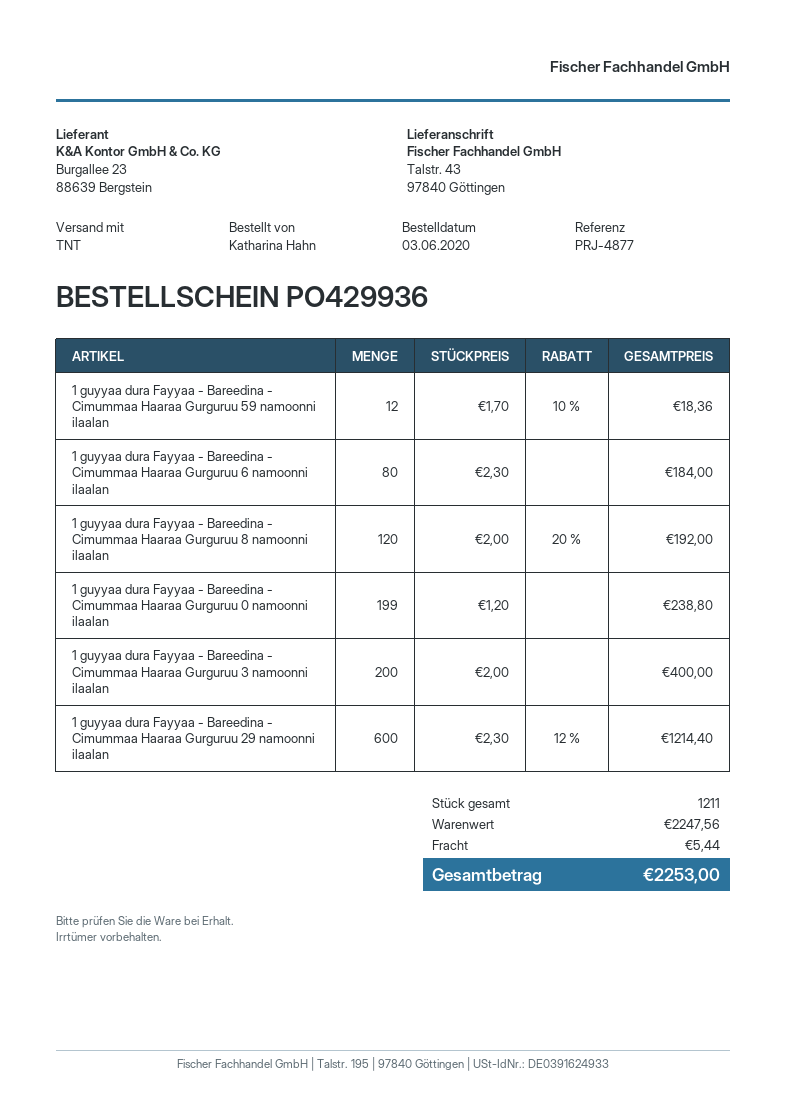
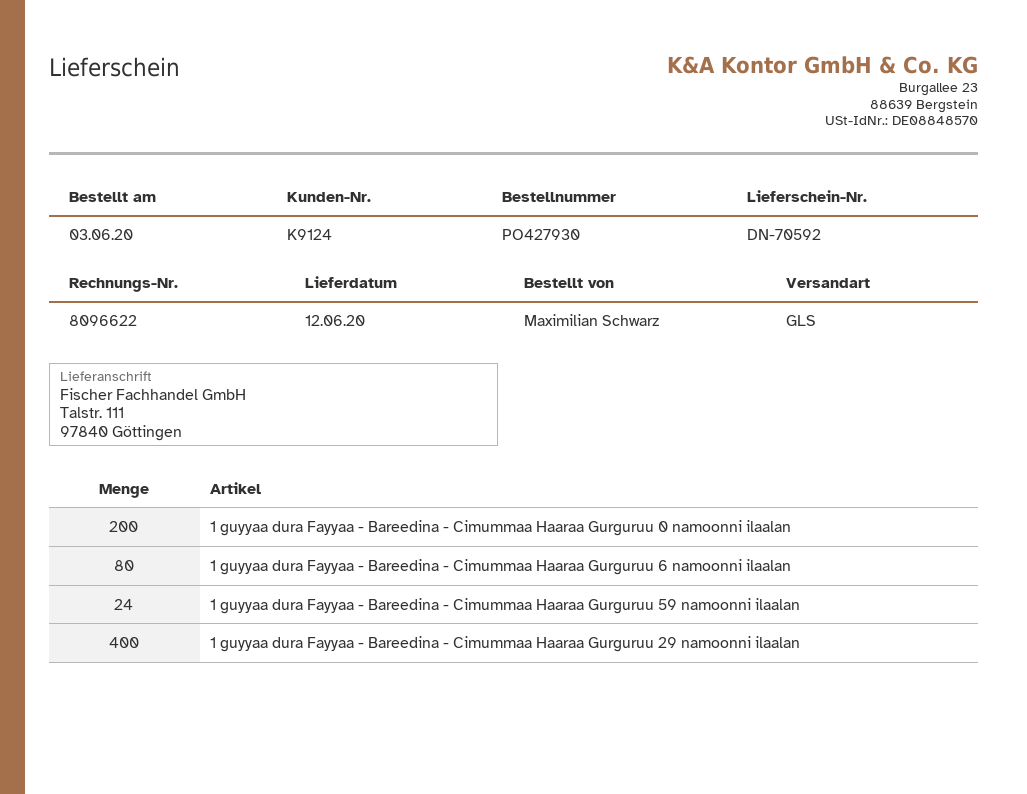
order number: PO429936 -> PO427930
ordered by: Katharina Hahn -> Maximilian Schwarz
shipping method: TNT -> GLS
ship to: Talstr. 43, 97840 Göttingen -> Talstr. 111, 97840 Göttingen
1 guyyaa dura Fayyaa - Bareedina - Cimummaa Haaraa Gurguruu 59 namoonni ilaalan: 12 -> 24
1 guyyaa dura Fayyaa - Bareedina - Cimummaa Haaraa Gurguruu 8 namoonni ilaalan: 120 -> none
1 guyyaa dura Fayyaa - Bareedina - Cimummaa Haaraa Gurguruu 0 namoonni ilaalan: 199 -> 200
1 guyyaa dura Fayyaa - Bareedina - Cimummaa Haaraa Gurguruu 3 namoonni ilaalan: 200 -> none
1 guyyaa dura Fayyaa - Bareedina - Cimummaa Haaraa Gurguruu 29 namoonni ilaalan: 600 -> 400

